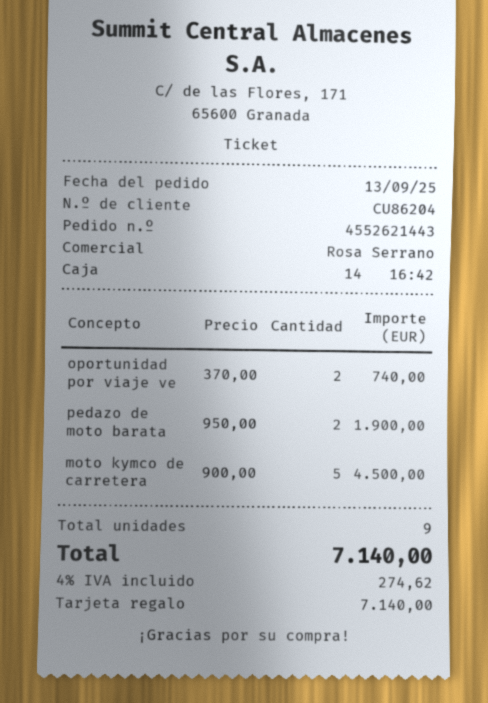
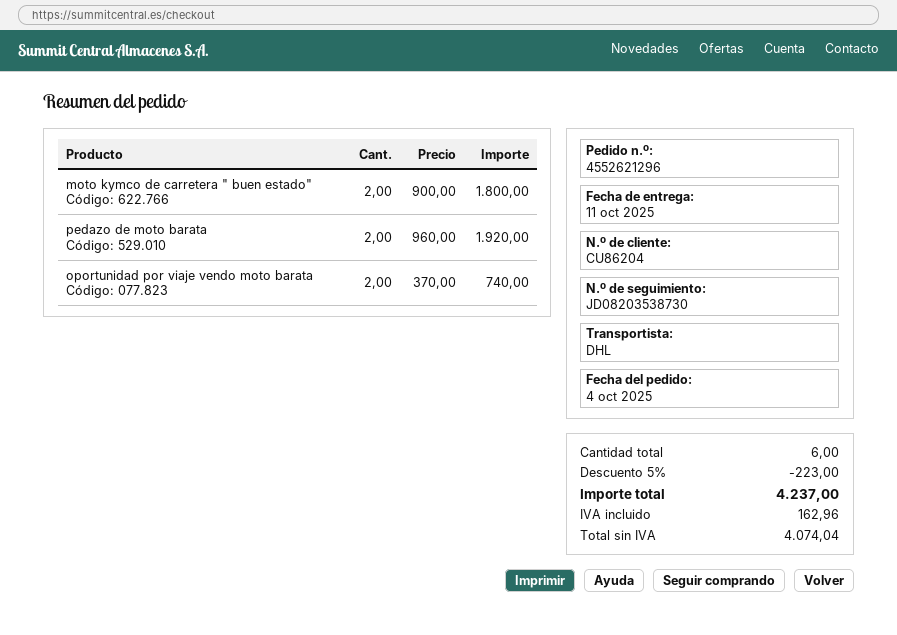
order number: 4552621443 -> 4552621296
order date: 2025-09-13 -> 2025-10-04
pedazo de moto barata: 2 x 950.00 = 1900.00 -> 2 x 960.00 = 1920.00
moto kymco de carretera: 5 x 900.00 = 4500.00 -> 2 x 900.00 = 1800.00
total quantity: 9 -> 6
discount: none -> 5% = 223.00
tax: 274.62 -> 162.96
total: 7140.00 -> 4237.00

